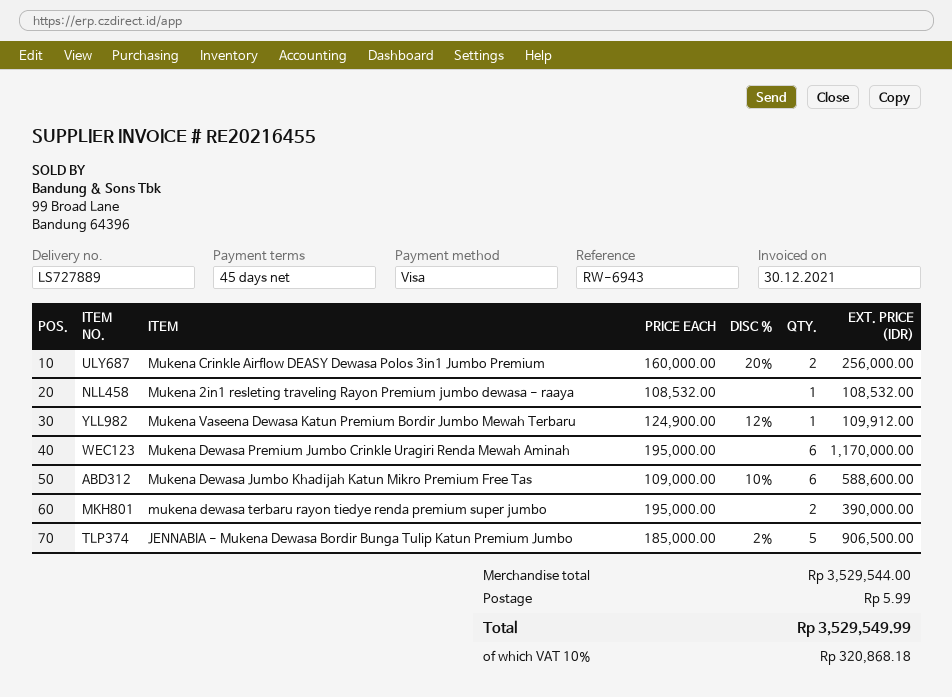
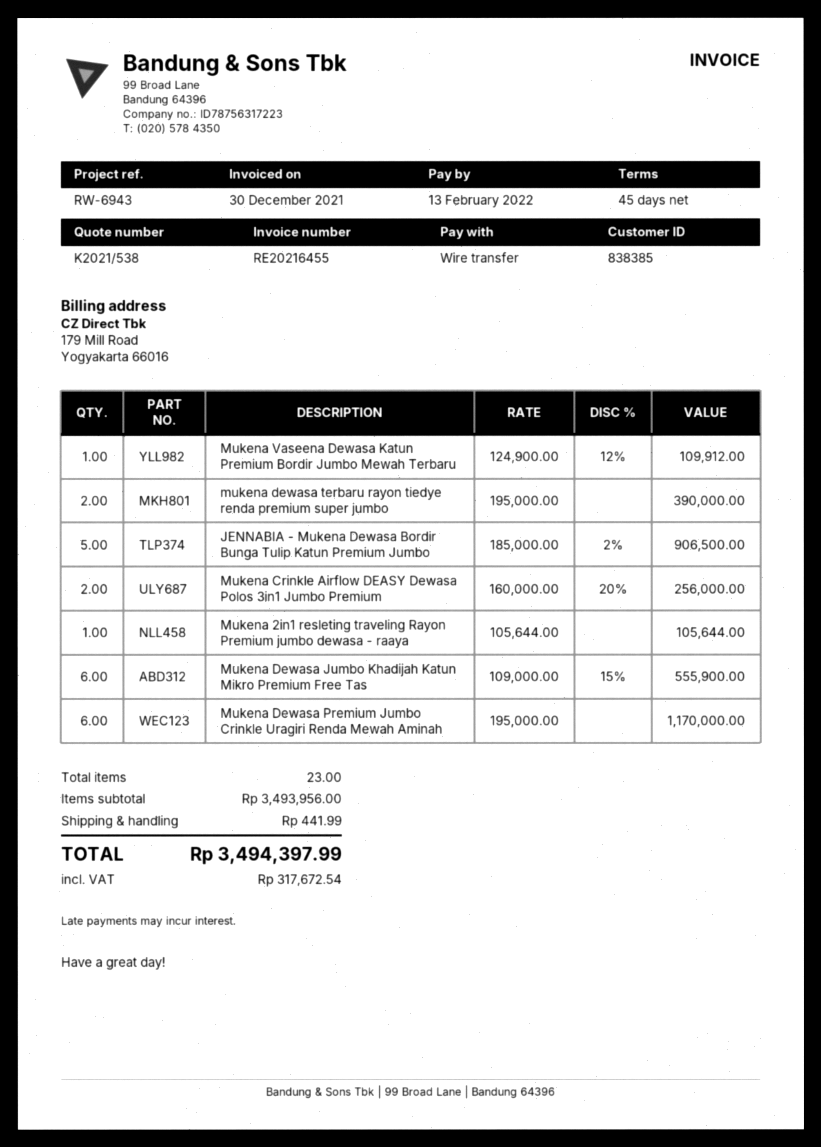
payment method: Visa -> bank transfer
Mukena 2in1 resleting traveling Rayon Premium jumbo dewasa - raaya: 1 x 108532.00 = 108532.00 -> 1 x 105644.00 = 105644.00
Mukena Dewasa Jumbo Khadijah Katun Mikro Premium Free Tas: 6 x 109000.00 - 10% = 588600.00 -> 6 x 109000.00 - 15% = 555900.00
subtotal: 3529544.00 -> 3493956.00
shipping: 5.99 -> 441.99
tax: 320868.18 -> 317672.54
total: 3529549.99 -> 3494397.99

